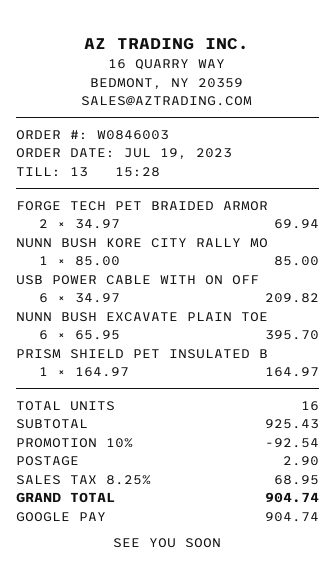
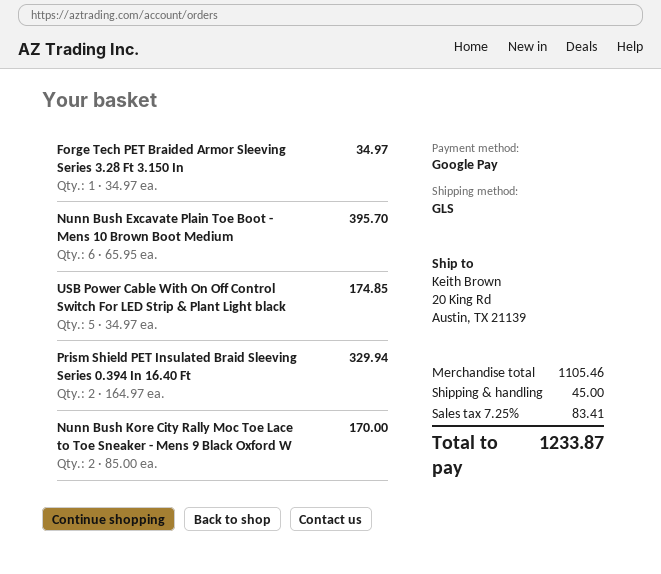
FORGE TECH PET BRAIDED ARMOR: 2 x 34.97 = 69.94 -> 1 x 34.97 = 34.97
NUNN BUSH KORE CITY RALLY MO: 1 x 85.00 = 85.00 -> 2 x 85.00 = 170.00
USB POWER CABLE WITH ON OFF: 6 x 34.97 = 209.82 -> 5 x 34.97 = 174.85
PRISM SHIELD PET INSULATED B: 1 x 164.97 = 164.97 -> 2 x 164.97 = 329.94
subtotal: 925.43 -> 1105.46
discount: 10% = 92.54 -> none
shipping: 2.90 -> 45.00
tax: 8.25% = 68.95 -> 7.25% = 83.41
total: 904.74 -> 1233.87

